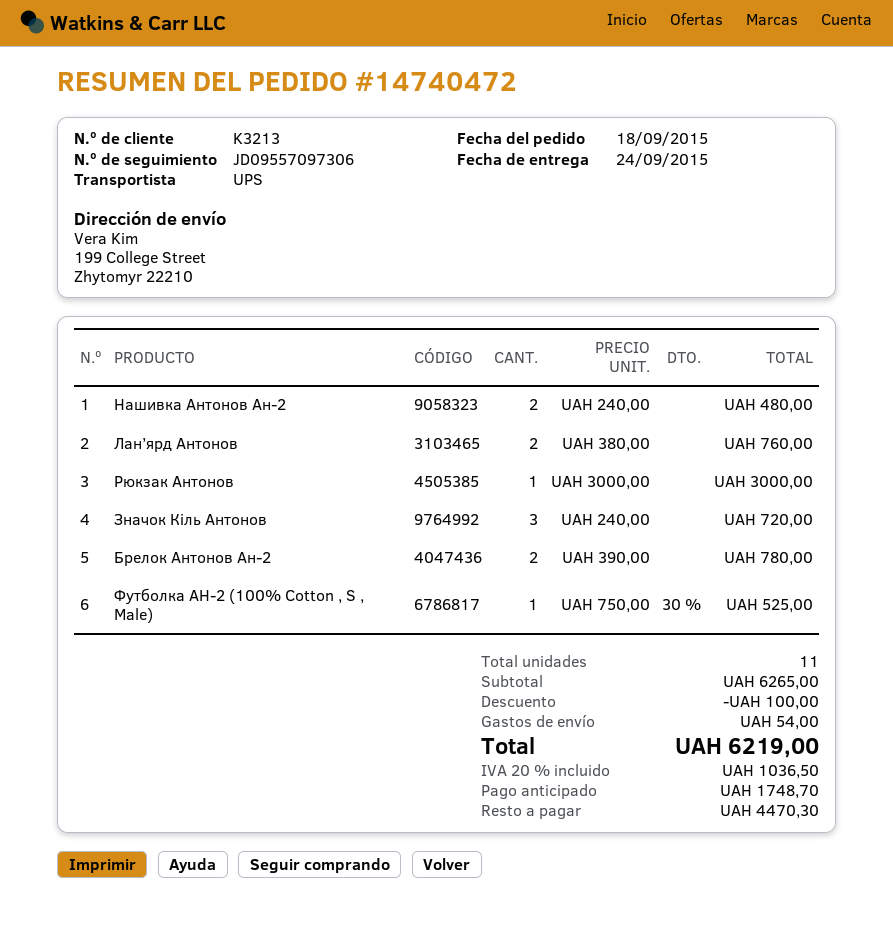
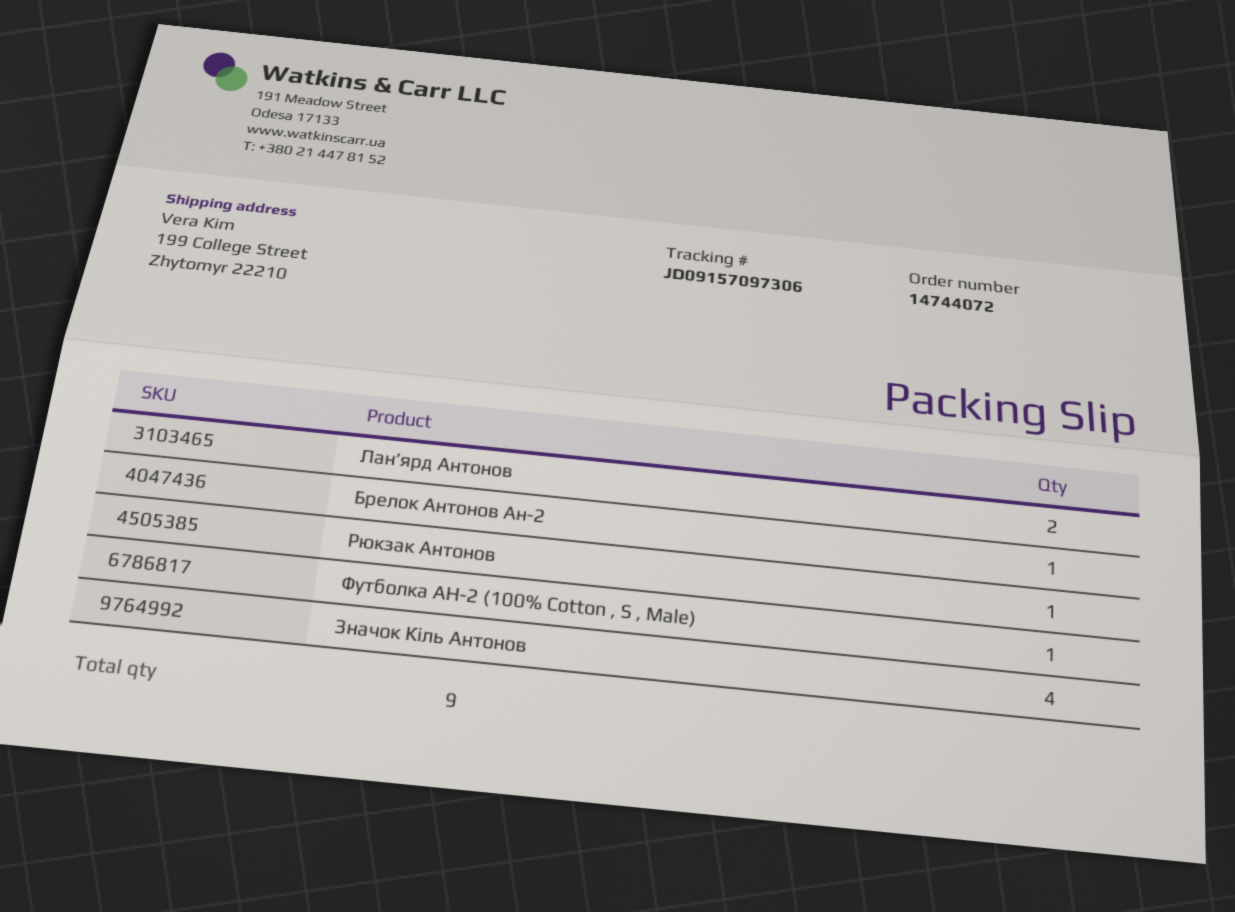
order number: 14740472 -> 14744072
tracking number: JD09557097306 -> JD09157097306
Нашивка Антонов Ан-2: 2 -> none
Значок Кіль Антонов: 3 -> 4
Брелок Антонов Ан-2: 2 -> 1
total quantity: 11 -> 9

